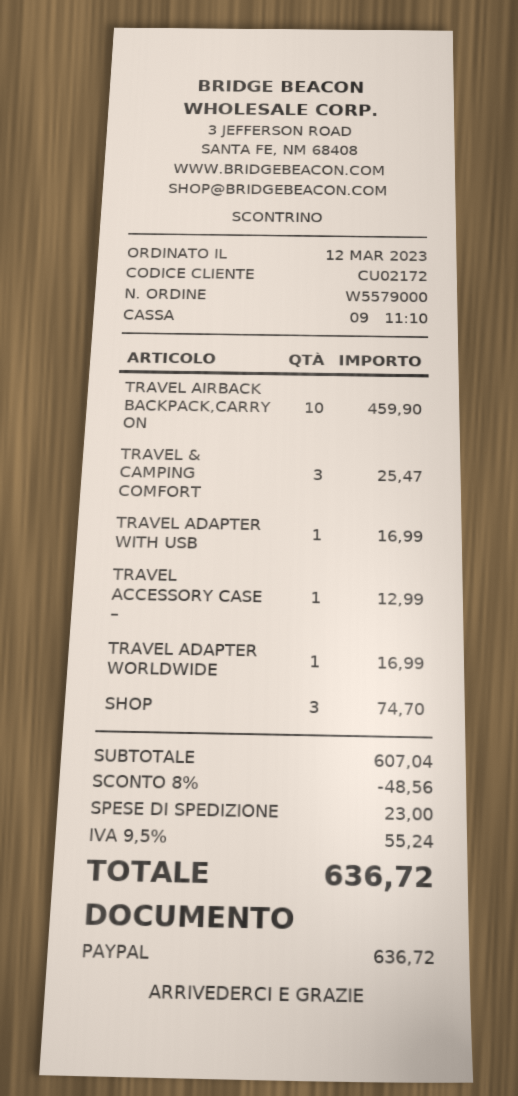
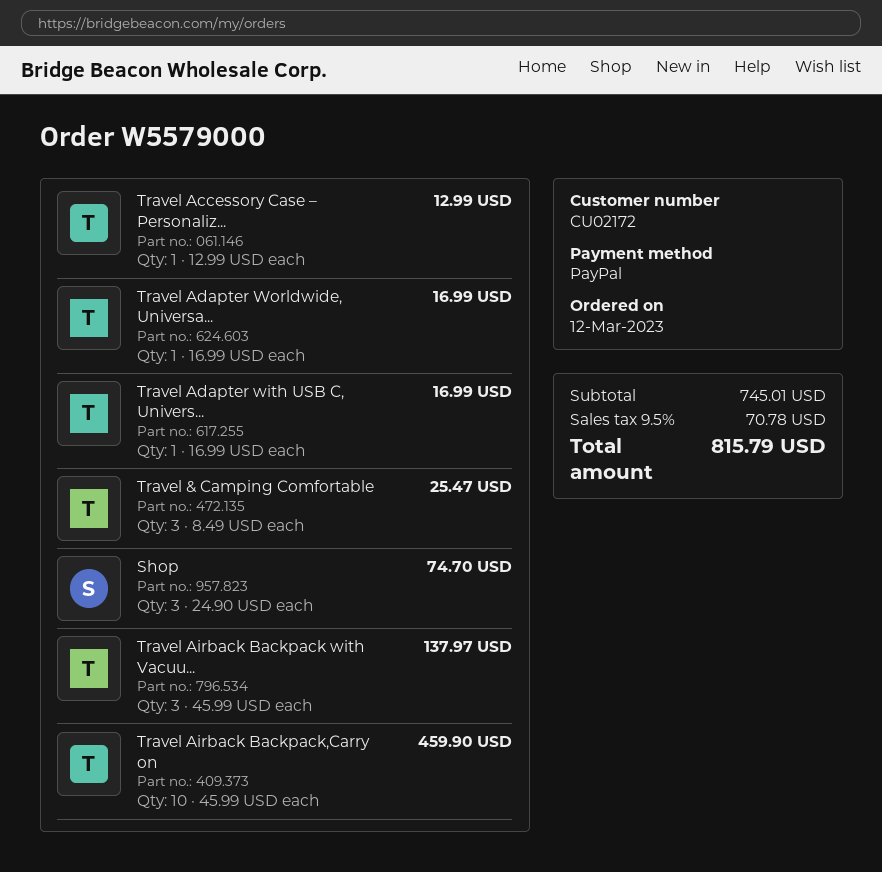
Travel Airback Backpack with Vacuu...: none -> 3 for 137.97
subtotal: 607.04 -> 745.01
discount: 8% = 48.56 -> none
shipping: 23.00 -> none
tax: 9.5% = 55.24 -> 9.5% = 70.78
total: 636.72 -> 815.79

